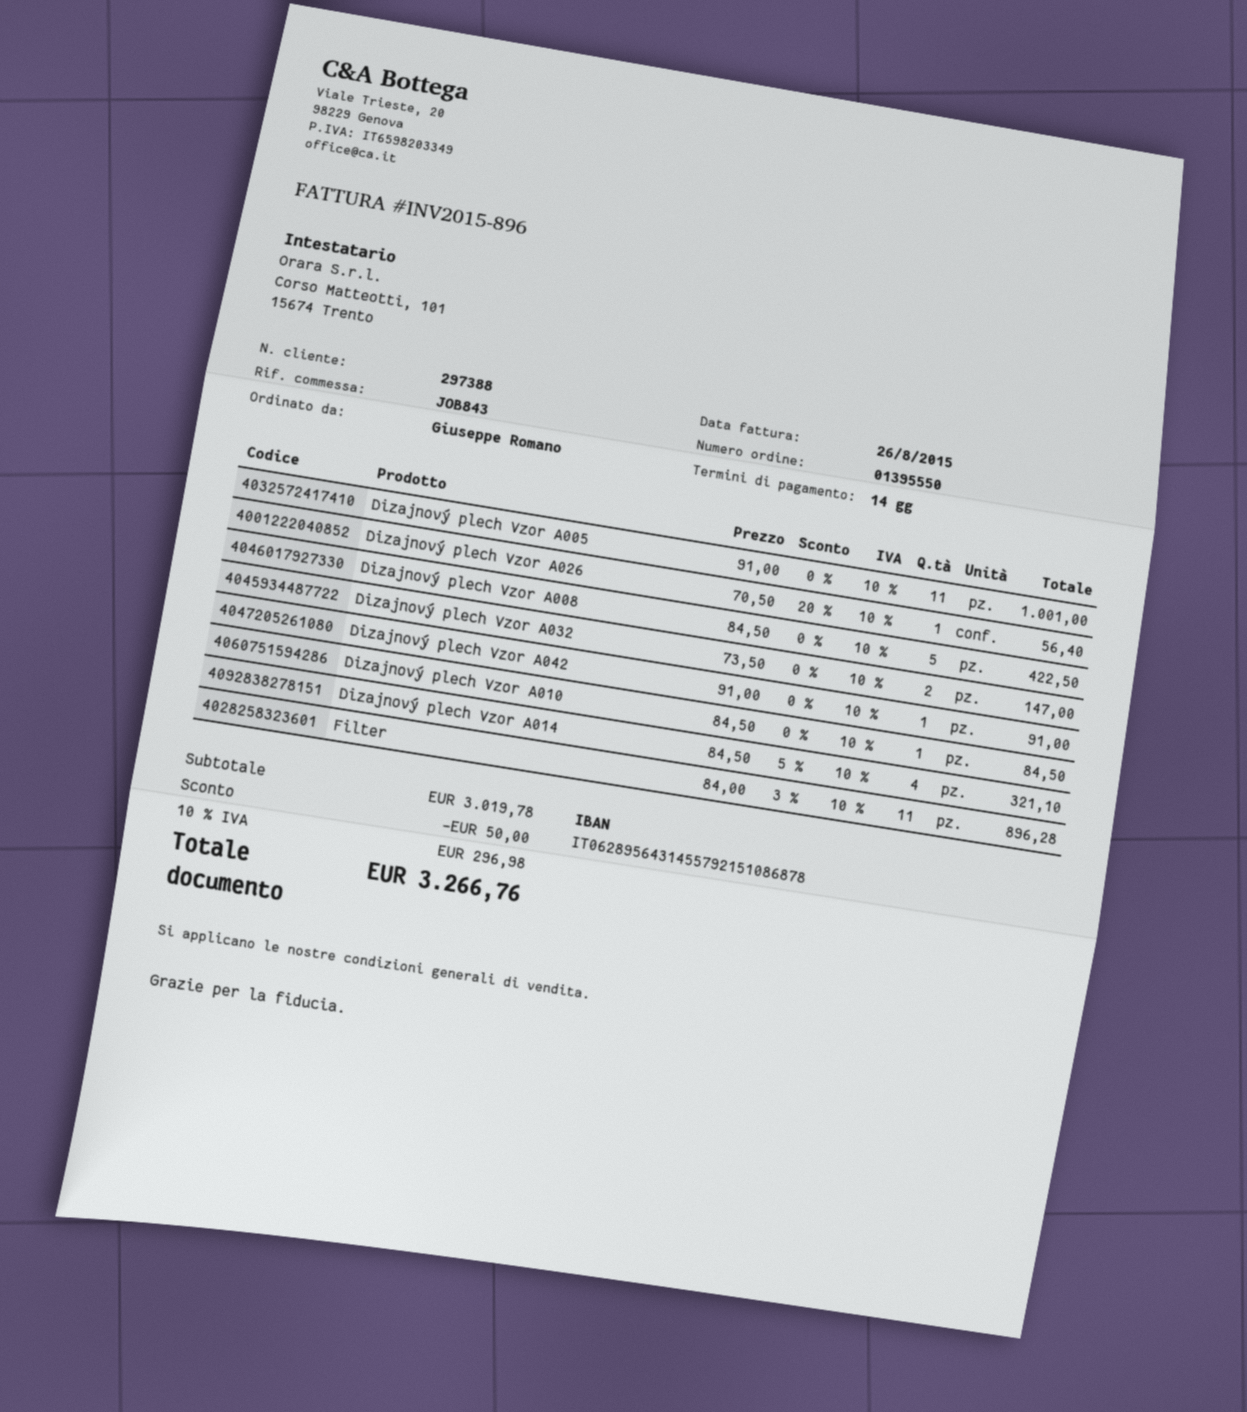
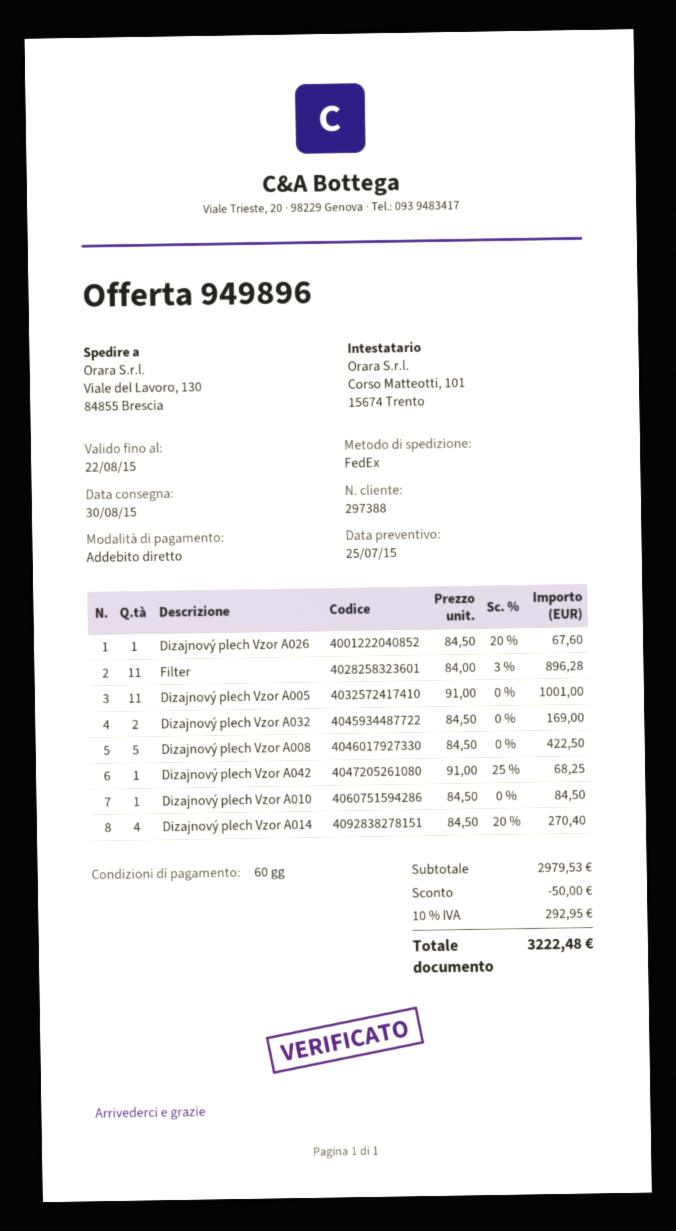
payment terms: 14 days -> 60 days
Dizajnový plech Vzor A026: 1 x 70.50 - 20% = 56.40 -> 1 x 84.50 - 20% = 67.60
Dizajnový plech Vzor A032: 2 x 73.50 = 147.00 -> 2 x 84.50 = 169.00
Dizajnový plech Vzor A042: 1 x 91.00 = 91.00 -> 1 x 91.00 - 25% = 68.25
Dizajnový plech Vzor A014: 4 x 84.50 - 5% = 321.10 -> 4 x 84.50 - 20% = 270.40
subtotal: 3019.78 -> 2979.53
tax: 10% = 296.98 -> 10% = 292.95
total: 3266.76 -> 3222.48

